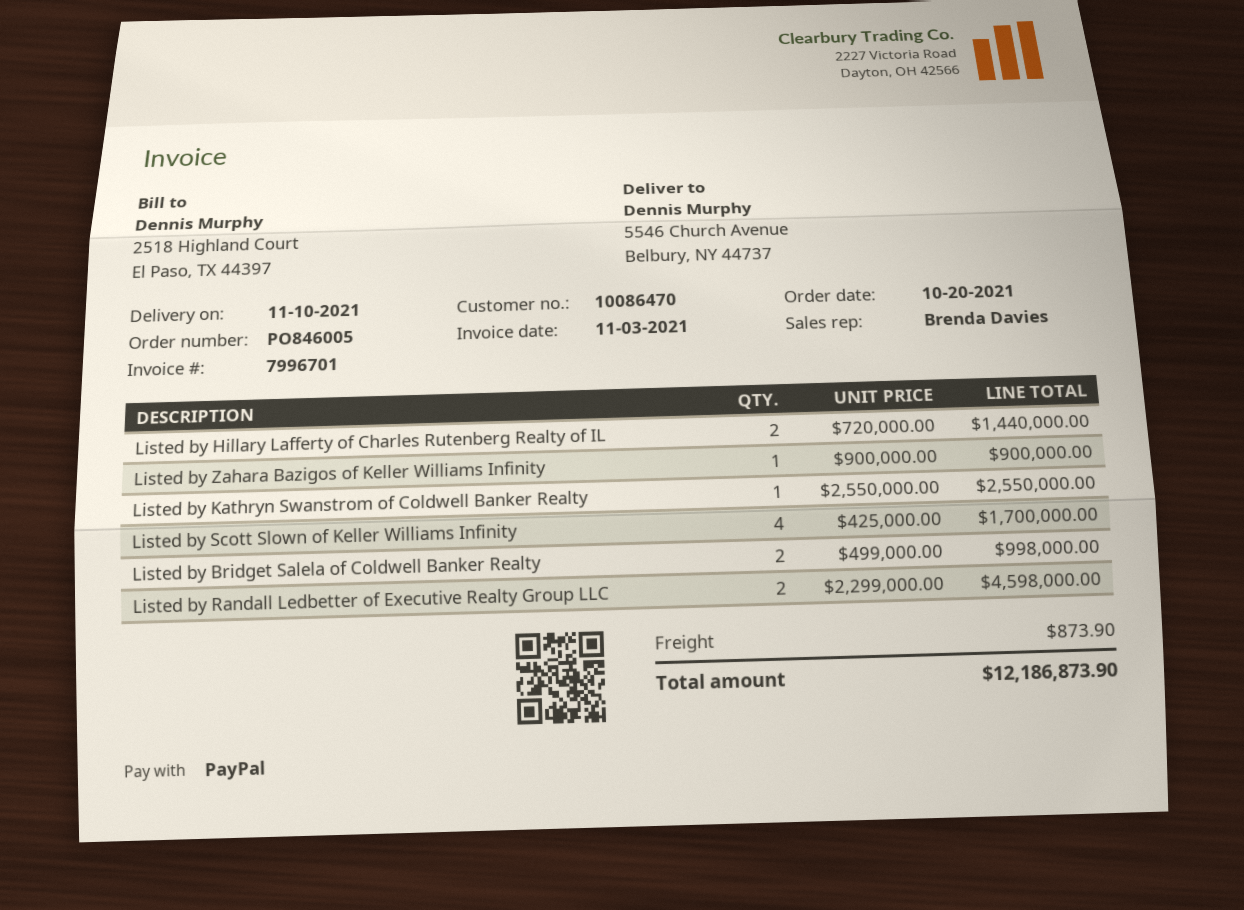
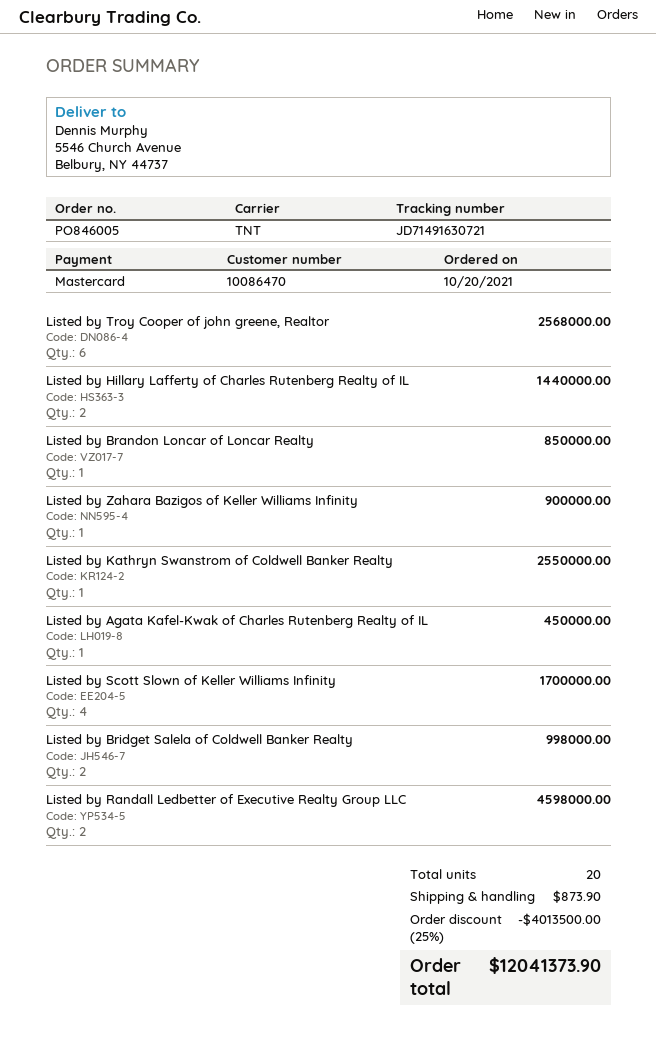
payment method: PayPal -> Mastercard
Listed by Troy Cooper of john greene, Realtor: none -> 6 for 2568000.00
Listed by Brandon Loncar of Loncar Realty: none -> 1 for 850000.00
Listed by Agata Kafel-Kwak of Charles Rutenberg Realty of IL: none -> 1 for 450000.00
discount: none -> 25% = 4013500.00
total: 12186873.90 -> 12041373.90

